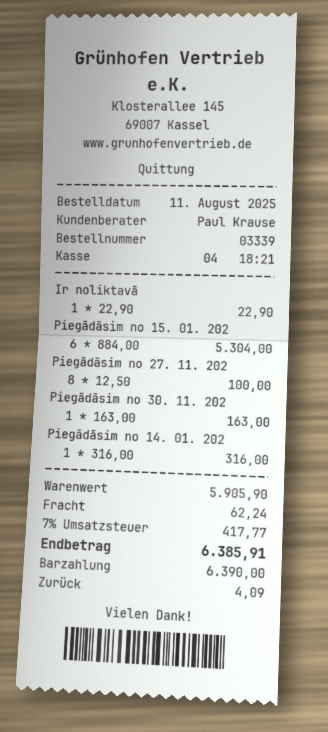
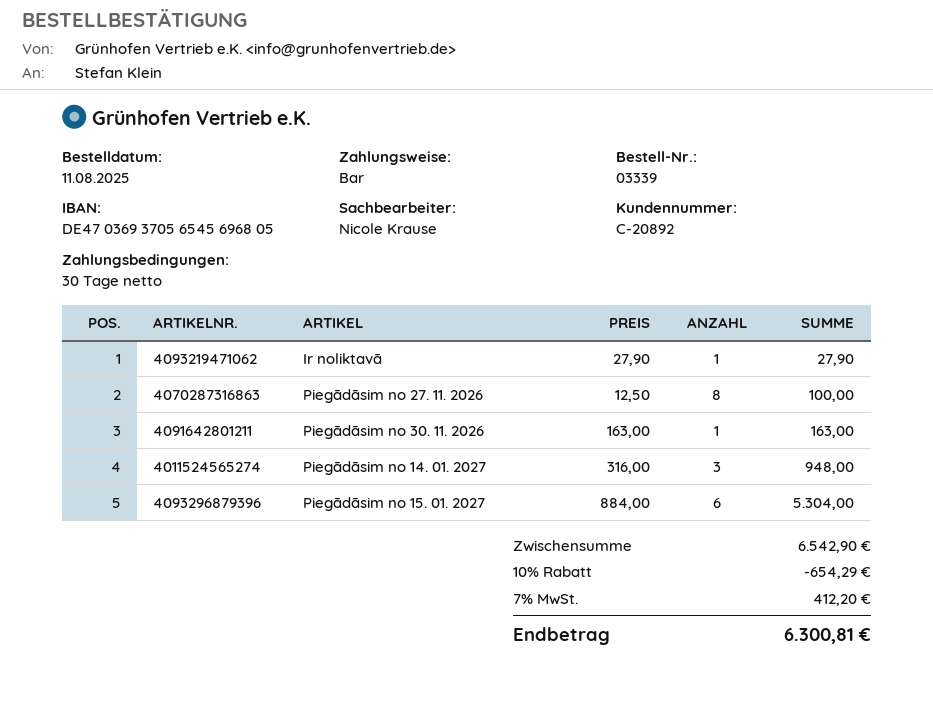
sales rep: Paul Krause -> Nicole Krause
Ir noliktavā: 1 x 22.90 = 22.90 -> 1 x 27.90 = 27.90
Piegādāsim no 14. 01. 202: 1 x 316.00 = 316.00 -> 3 x 316.00 = 948.00
subtotal: 5905.90 -> 6542.90
discount: none -> 10% = 654.29
shipping: 62.24 -> none
tax: 7% = 417.77 -> 7% = 412.20
total: 6385.91 -> 6300.81

